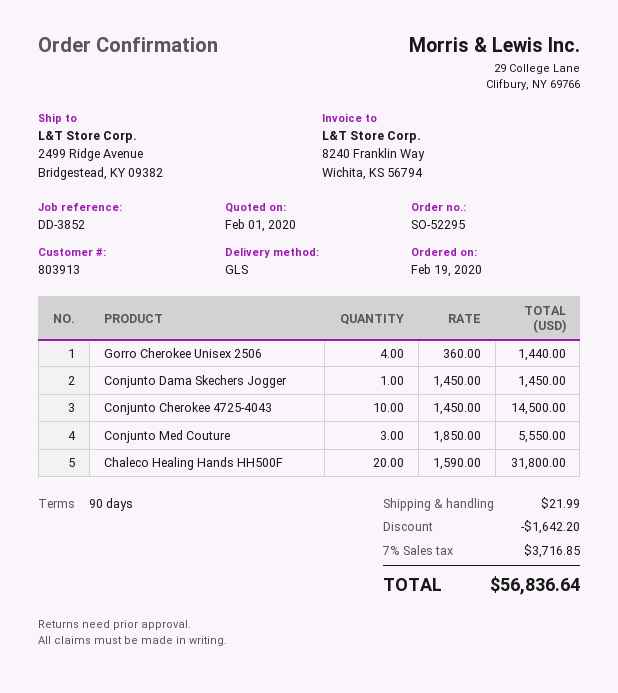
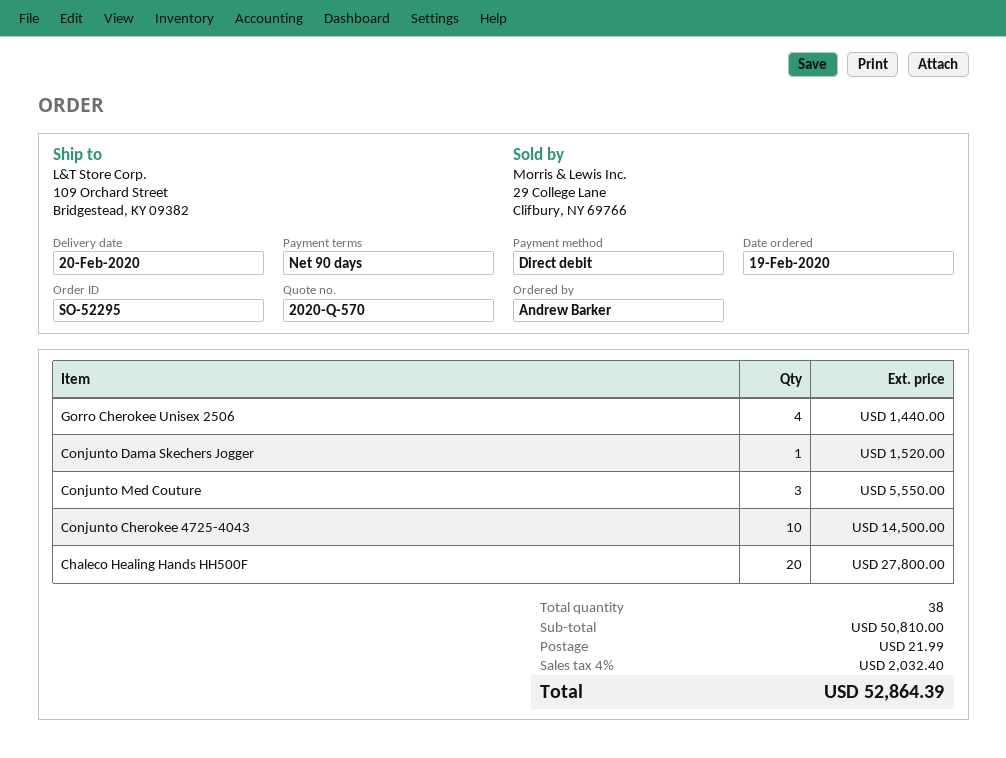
ship to: 2499 Ridge Avenue, Bridgestead, KY 09382 -> 109 Orchard Street, Bridgestead, KY 09382
Conjunto Dama Skechers Jogger: 1 for 1450.00 -> 1 for 1520.00
Chaleco Healing Hands HH500F: 20 for 31800.00 -> 20 for 27800.00
discount: 1642.20 -> none
tax: 7% = 3716.85 -> 4% = 2032.40
total: 56836.64 -> 52864.39

